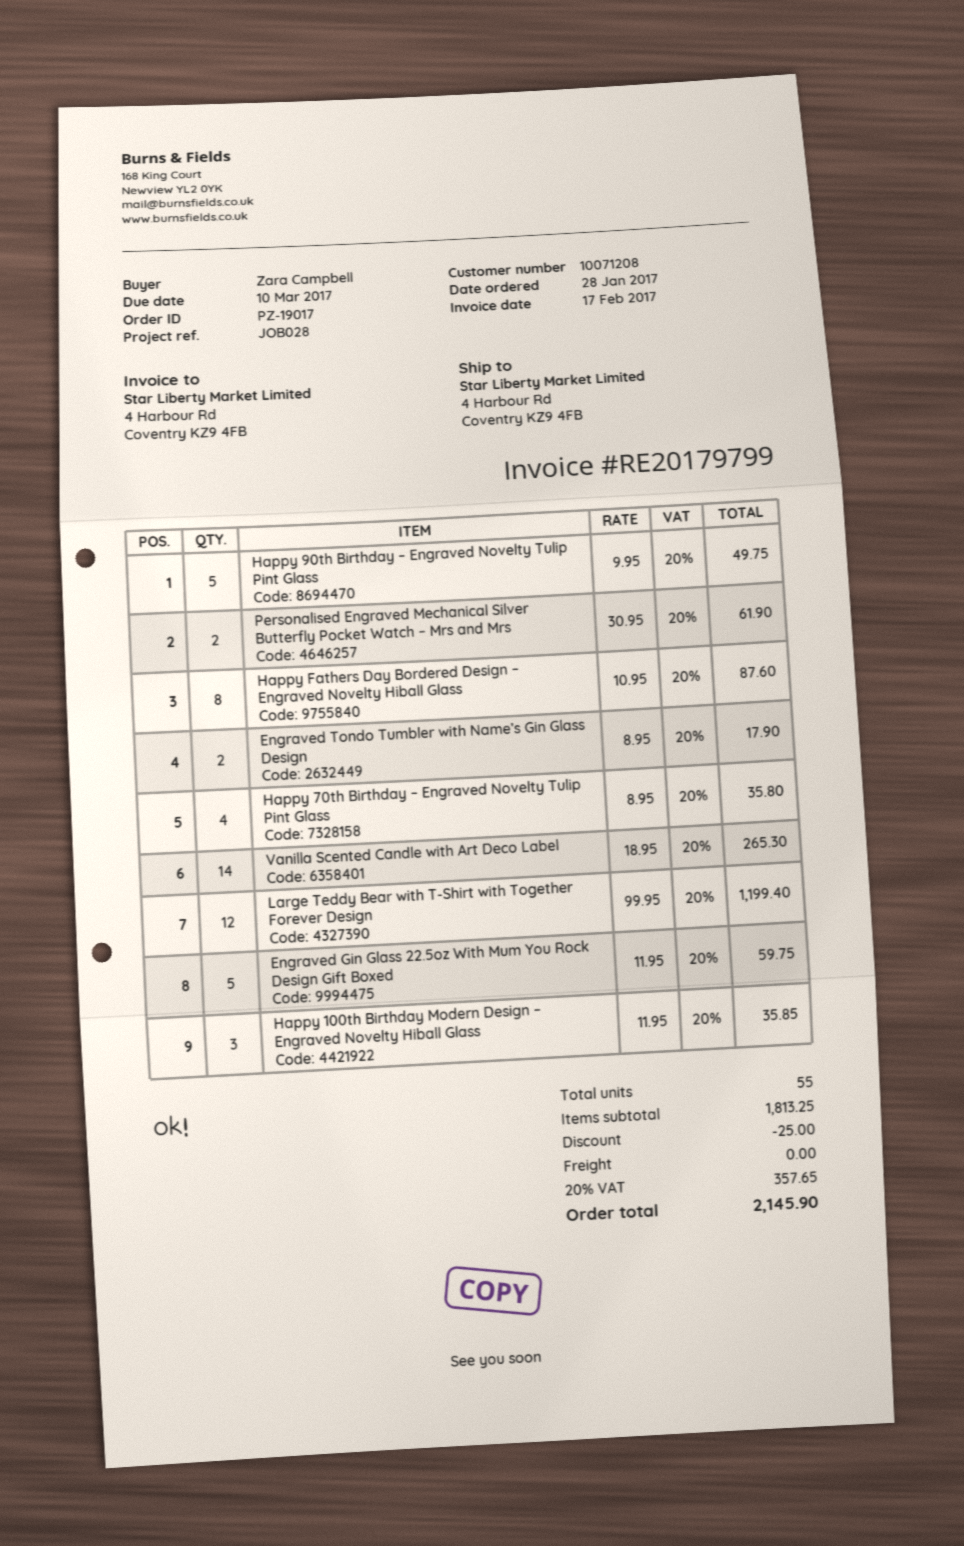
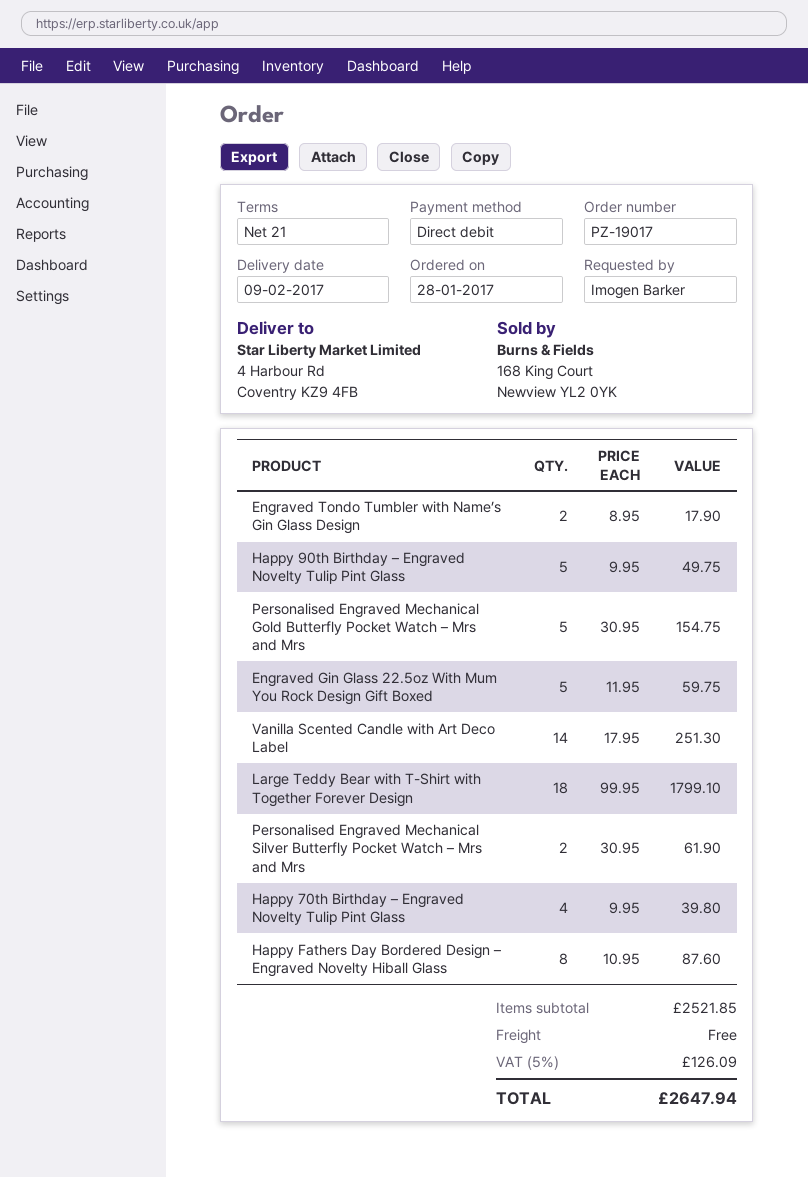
ordered by: Zara Campbell -> Imogen Barker
Happy 70th Birthday – Engraved Novelty Tulip Pint Glass: 4 x 8.95 = 35.80 -> 4 x 9.95 = 39.80
Vanilla Scented Candle with Art Deco Label: 14 x 18.95 = 265.30 -> 14 x 17.95 = 251.30
Large Teddy Bear with T-Shirt with Together Forever Design: 12 x 99.95 = 1199.40 -> 18 x 99.95 = 1799.10
Happy 100th Birthday Modern Design – Engraved Novelty Hiball Glass: 3 x 11.95 = 35.85 -> none
Personalised Engraved Mechanical Gold Butterfly Pocket Watch – Mrs and Mrs: none -> 5 x 30.95 = 154.75
subtotal: 1813.25 -> 2521.85
discount: 25.00 -> none
tax: 20% = 357.65 -> 5% = 126.09
total: 2145.90 -> 2647.94

